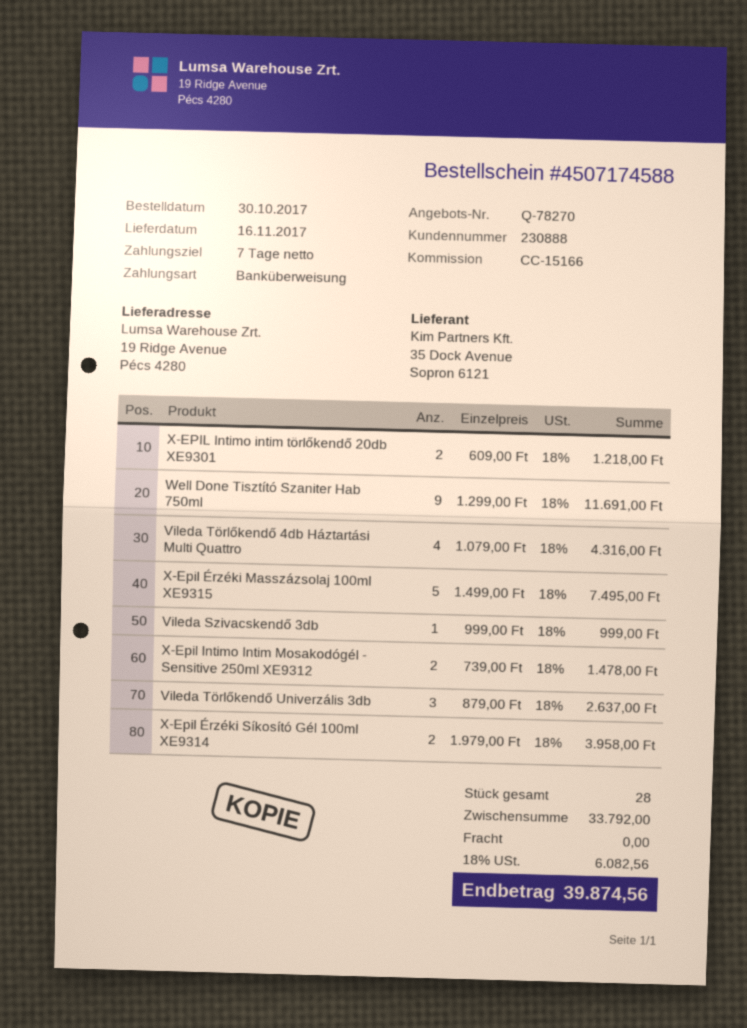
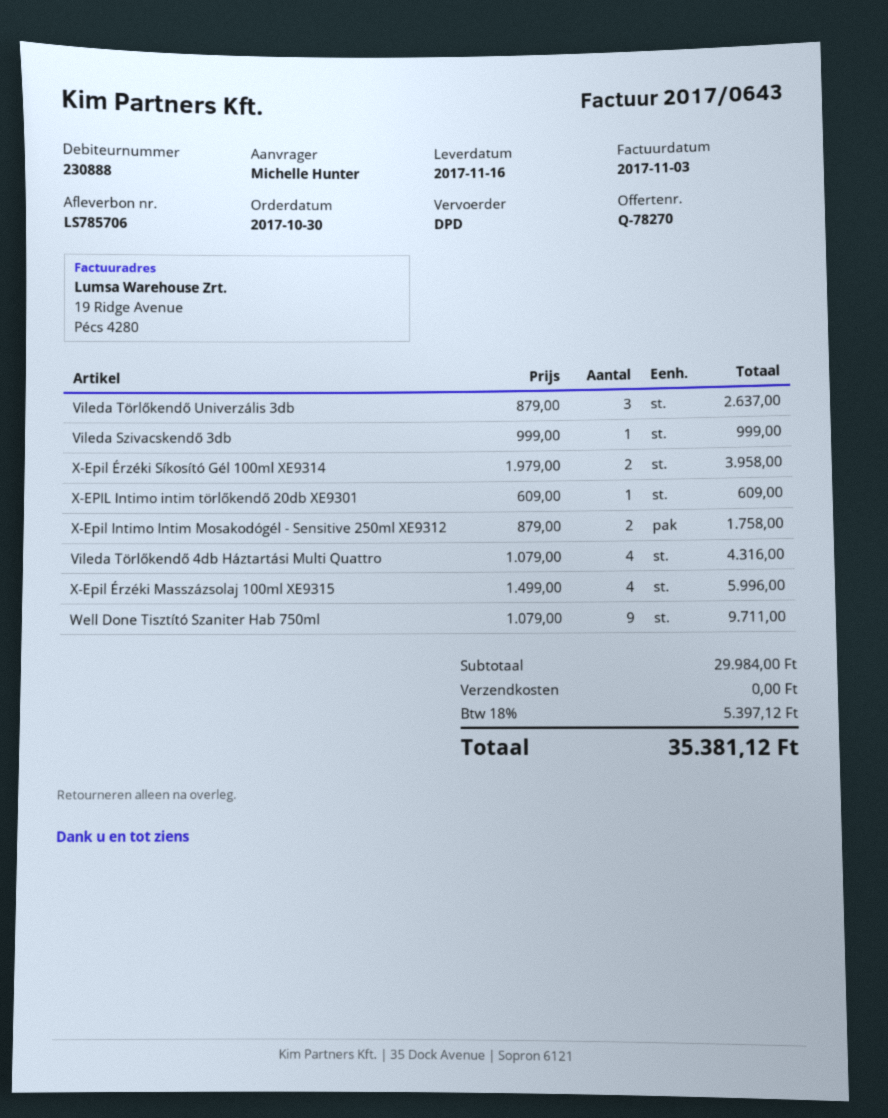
X-EPIL Intimo intim törlőkendő 20db XE9301: 2 x 609.00 = 1218.00 -> 1 x 609.00 = 609.00
Well Done Tisztító Szaniter Hab 750ml: 9 x 1299.00 = 11691.00 -> 9 x 1079.00 = 9711.00
X-Epil Érzéki Masszázsolaj 100ml XE9315: 5 x 1499.00 = 7495.00 -> 4 x 1499.00 = 5996.00
X-Epil Intimo Intim Mosakodógél - Sensitive 250ml XE9312: 2 x 739.00 = 1478.00 -> 2 x 879.00 = 1758.00
subtotal: 33792.00 -> 29984.00
tax: 18% = 6082.56 -> 18% = 5397.12
total: 39874.56 -> 35381.12

